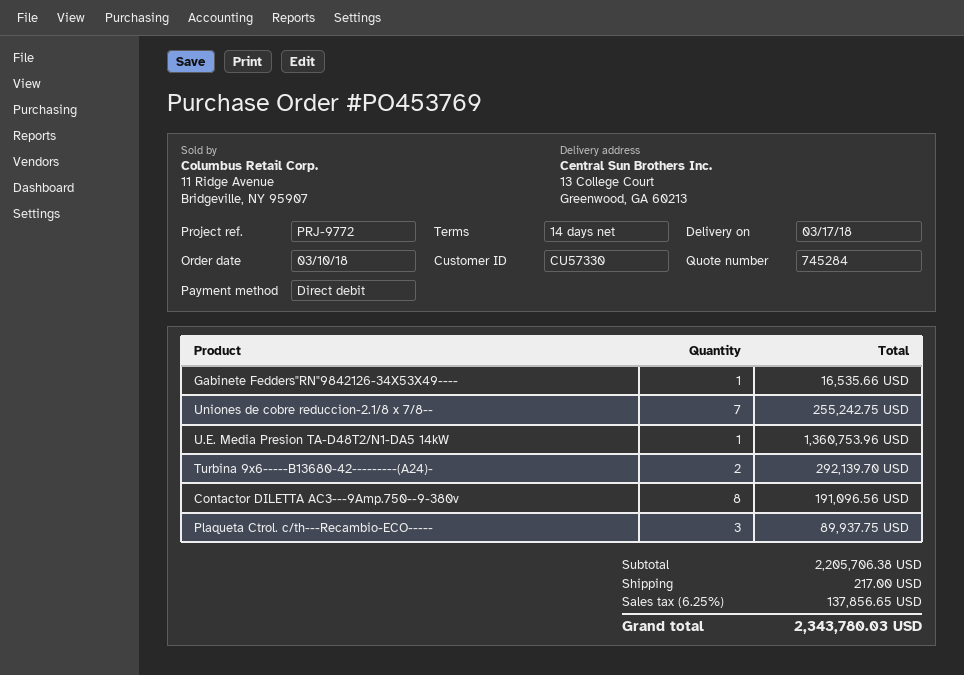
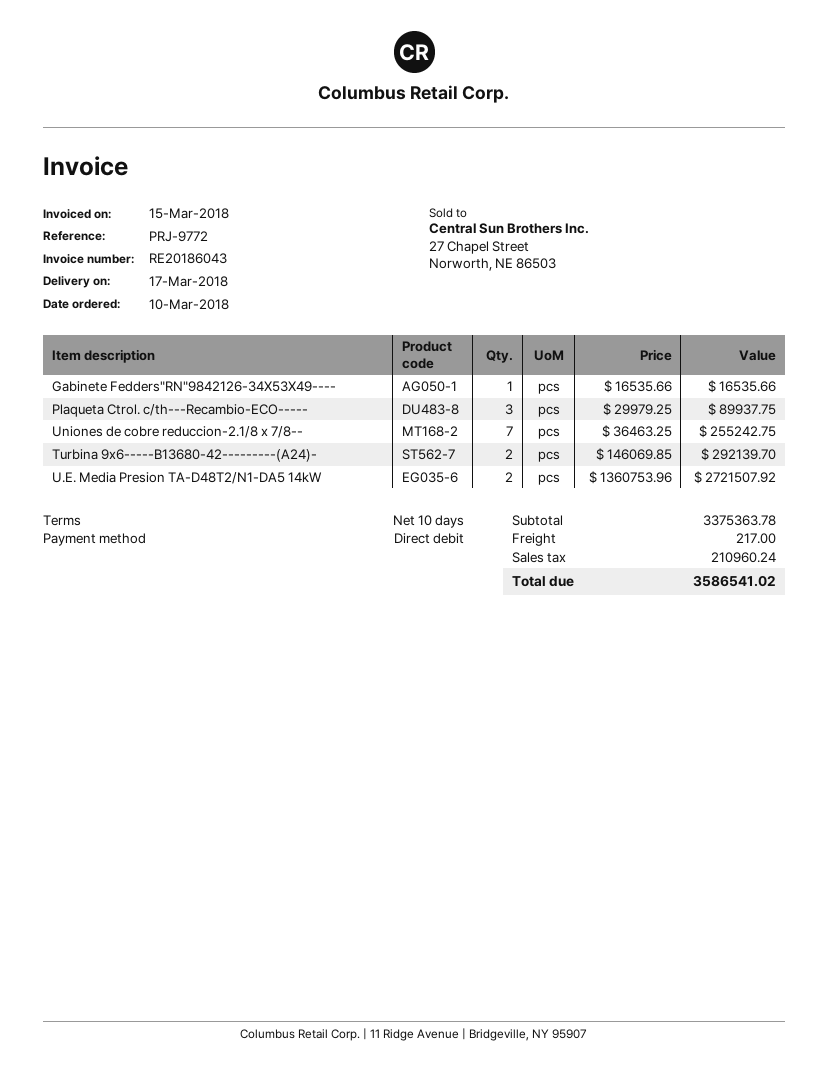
payment terms: 14 days -> 10 days
U.E. Media Presion TA-D48T2/N1-DA5 14kW: 1 for 1360753.96 -> 2 for 2721507.92
Contactor DILETTA AC3---9Amp.750--9-380v: 8 for 191096.56 -> none
subtotal: 2205706.38 -> 3375363.78
tax: 137856.65 -> 210960.24
total: 2343780.03 -> 3586541.02

